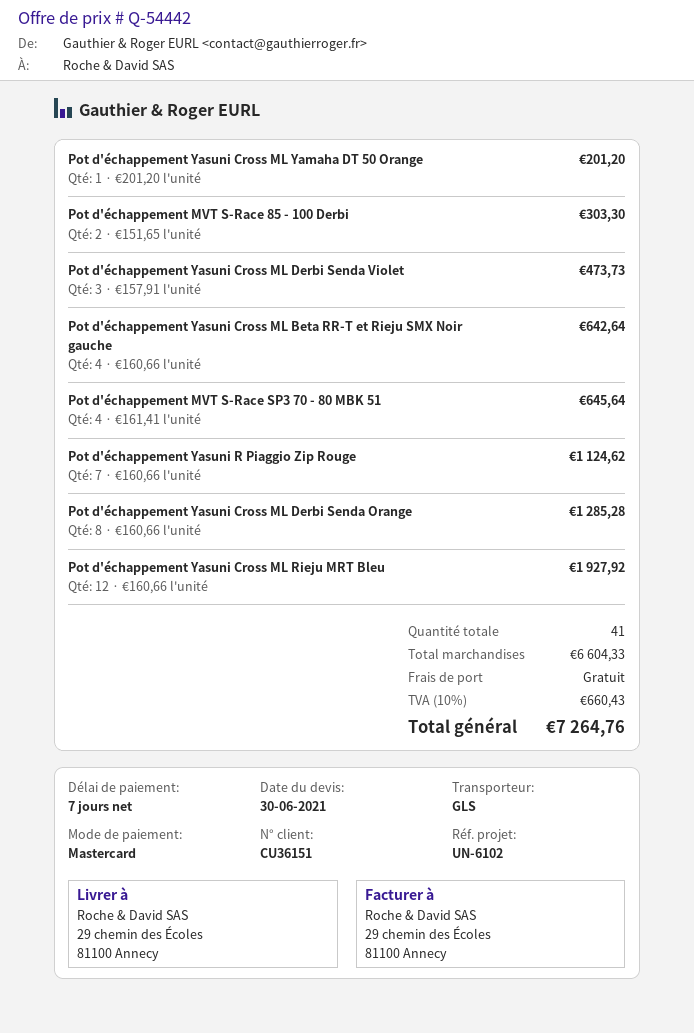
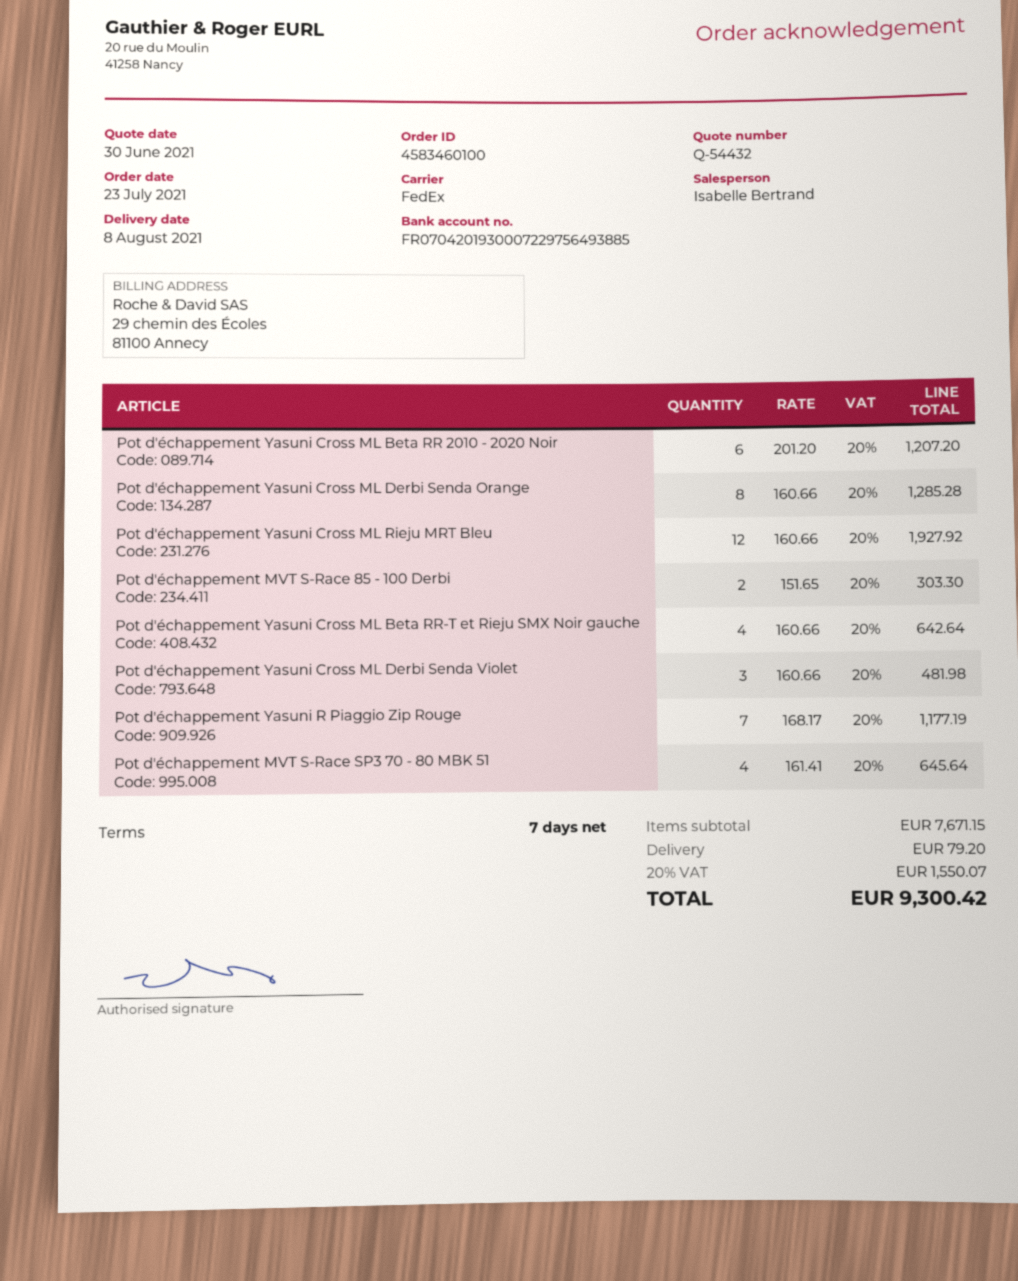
quote number: Q-54442 -> Q-54432
shipping method: GLS -> FedEx
Pot d'échappement Yasuni Cross ML Yamaha DT 50 Orange: 1 x 201.20 = 201.20 -> none
Pot d'échappement Yasuni Cross ML Derbi Senda Violet: 3 x 157.91 = 473.73 -> 3 x 160.66 = 481.98
Pot d'échappement Yasuni R Piaggio Zip Rouge: 7 x 160.66 = 1124.62 -> 7 x 168.17 = 1177.19
Pot d'échappement Yasuni Cross ML Beta RR 2010 - 2020 Noir: none -> 6 x 201.20 = 1207.20
subtotal: 6604.33 -> 7671.15
shipping: 0.00 -> 79.20
tax: 10% = 660.43 -> 20% = 1550.07
total: 7264.76 -> 9300.42

